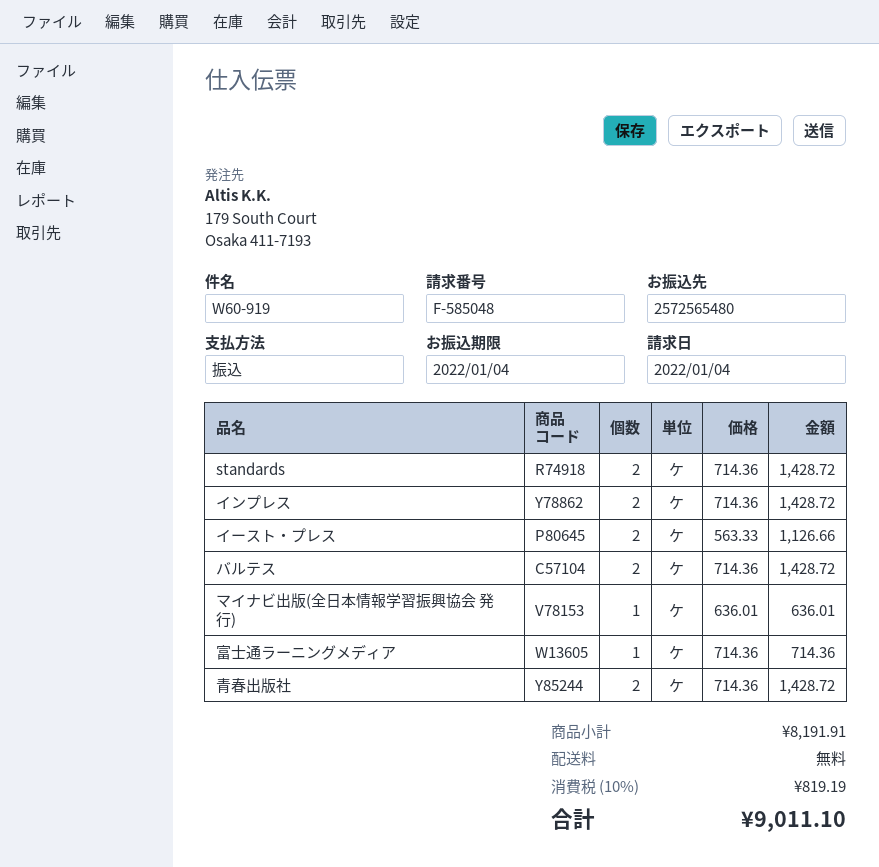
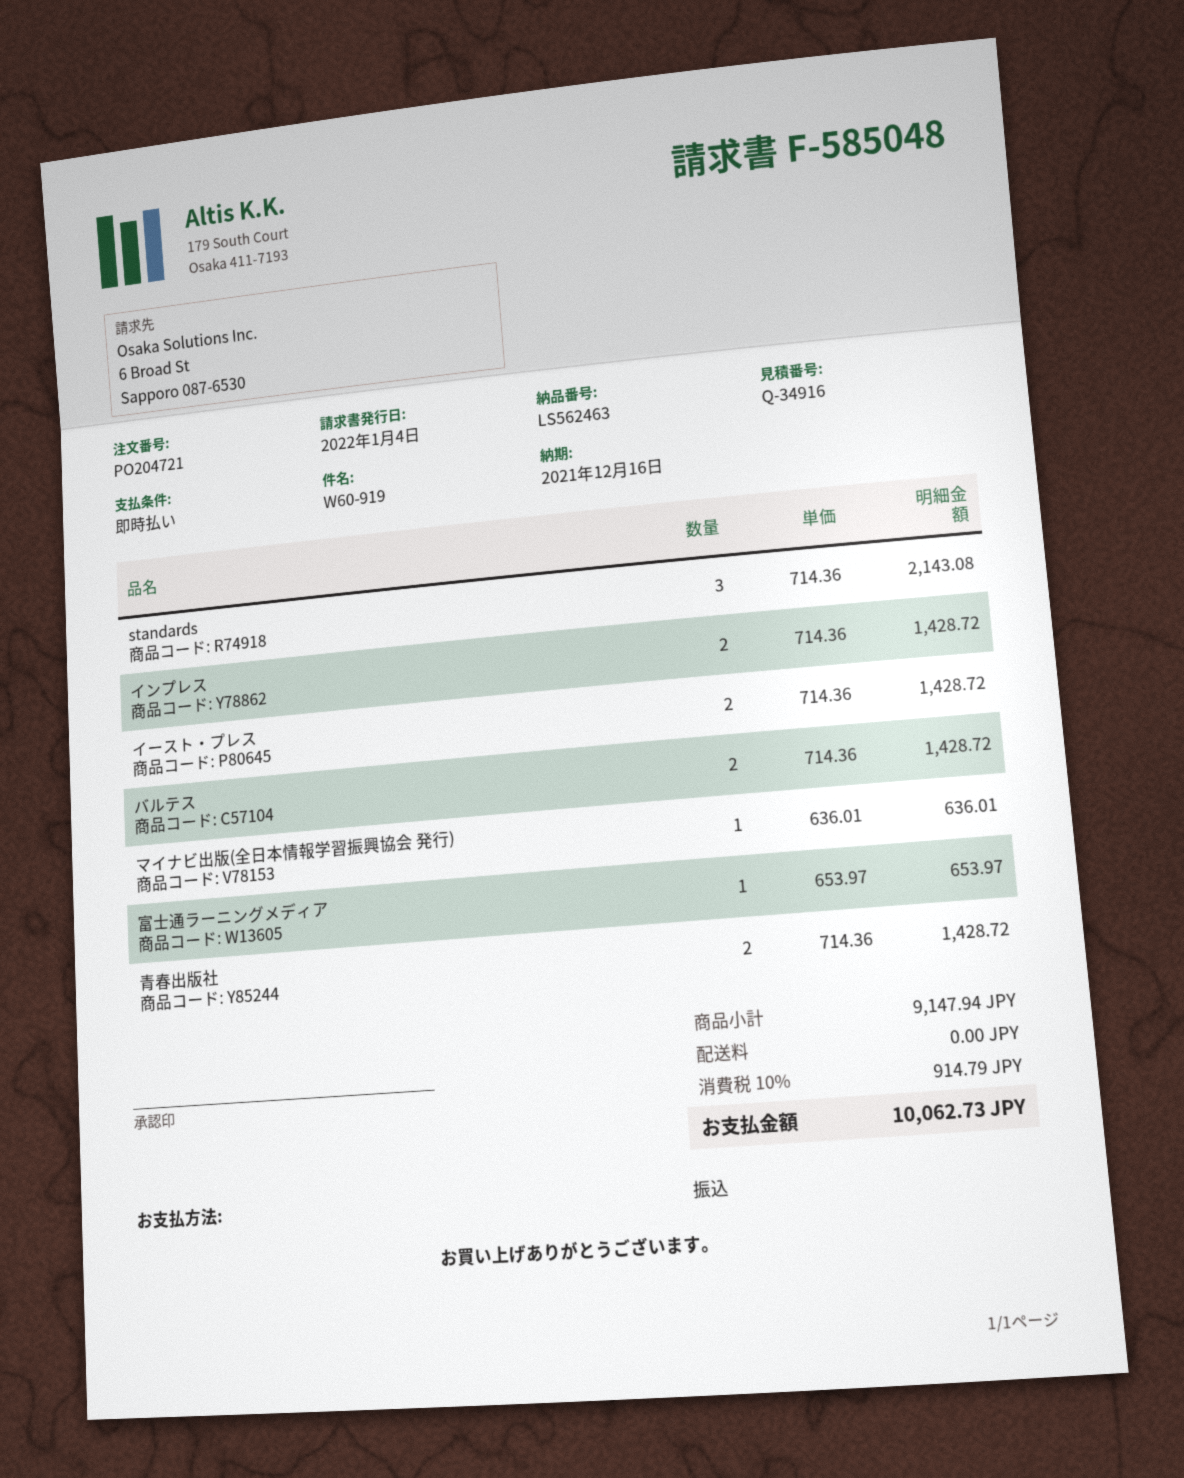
standards: 2 x 714.36 = 1428.72 -> 3 x 714.36 = 2143.08
イースト・プレス: 2 x 563.33 = 1126.66 -> 2 x 714.36 = 1428.72
富士通ラーニングメディア: 1 x 714.36 = 714.36 -> 1 x 653.97 = 653.97
subtotal: 8191.91 -> 9147.94
tax: 10% = 819.19 -> 10% = 914.79
total: 9011.10 -> 10062.73

